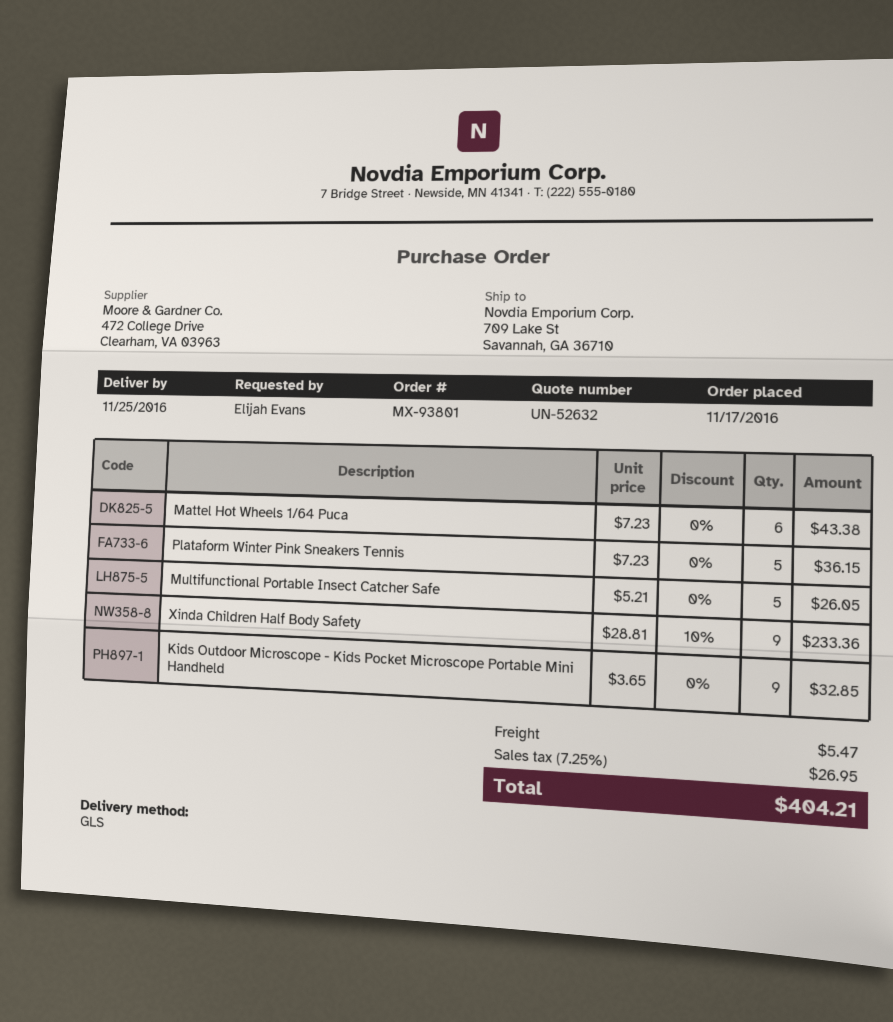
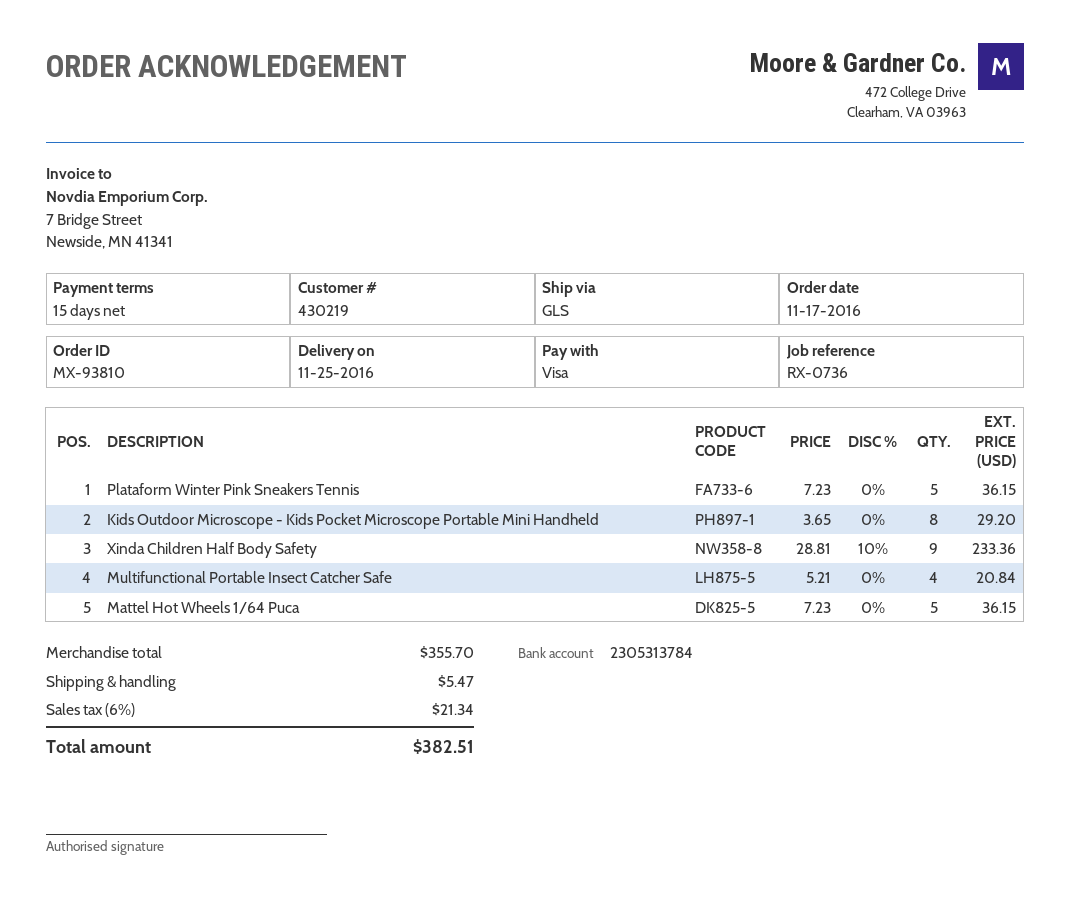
order number: MX-93801 -> MX-93810
Mattel Hot Wheels 1/64 Puca: 6 x 7.23 = 43.38 -> 5 x 7.23 = 36.15
Multifunctional Portable Insect Catcher Safe: 5 x 5.21 = 26.05 -> 4 x 5.21 = 20.84
Kids Outdoor Microscope - Kids Pocket Microscope Portable Mini Handheld: 9 x 3.65 = 32.85 -> 8 x 3.65 = 29.20
tax: 7.25% = 26.95 -> 6% = 21.34
total: 404.21 -> 382.51

